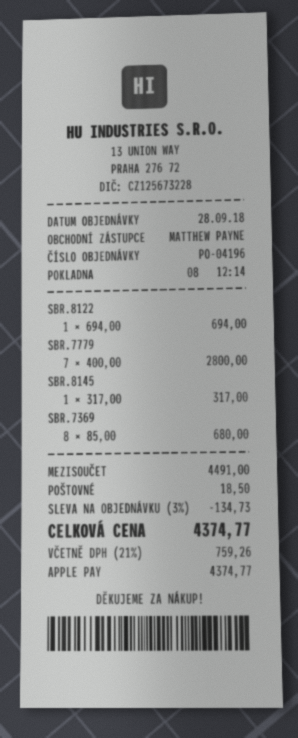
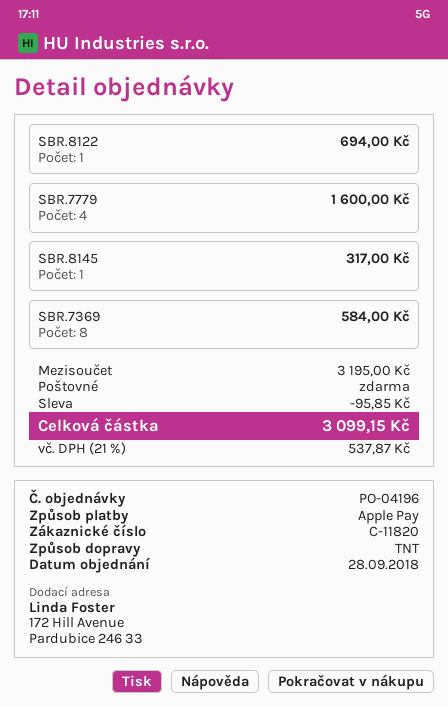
SBR.7779: 7 for 2800.00 -> 4 for 1600.00
SBR.7369: 8 for 680.00 -> 8 for 584.00
subtotal: 4491.00 -> 3195.00
discount: 134.73 -> 95.85
shipping: 18.50 -> 0.00
tax: 21% = 759.26 -> 21% = 537.87
total: 4374.77 -> 3099.15

